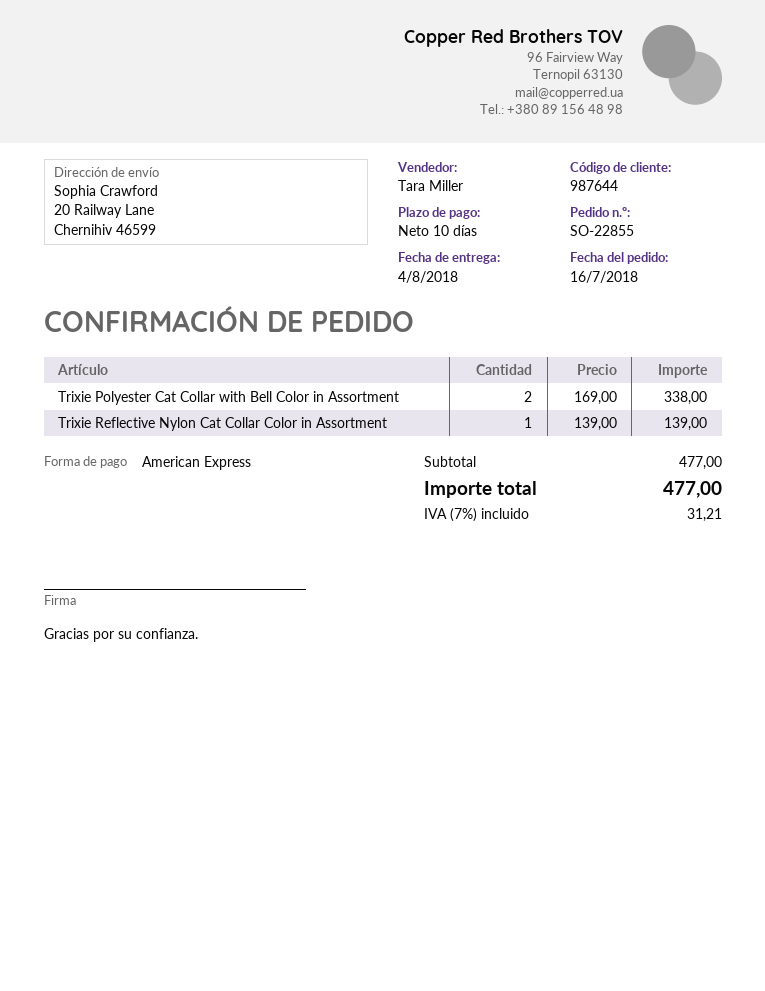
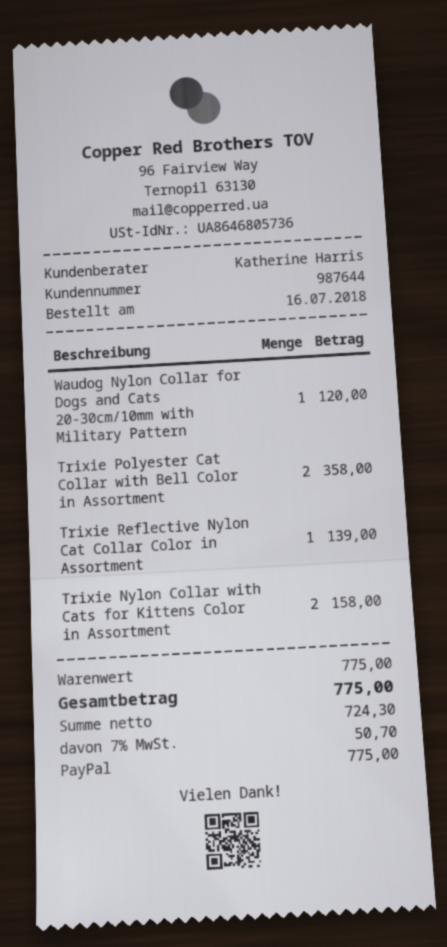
sales rep: Tara Miller -> Katherine Harris
payment method: American Express -> PayPal
Trixie Polyester Cat Collar with Bell Color in Assortment: 2 for 338.00 -> 2 for 358.00
Waudog Nylon Collar for Dogs and Cats 20-30cm/10mm with Military Pattern: none -> 1 for 120.00
Trixie Nylon Collar with Cats for Kittens Color in Assortment: none -> 2 for 158.00
subtotal: 477.00 -> 775.00
tax: 7% = 31.21 -> 7% = 50.70
total: 477.00 -> 775.00

